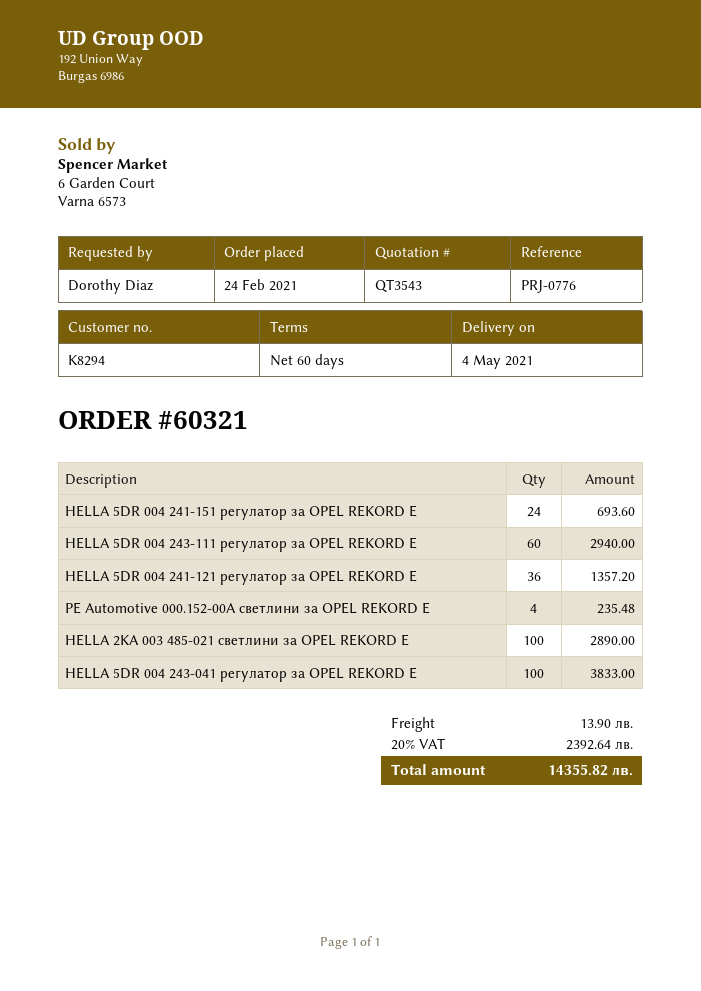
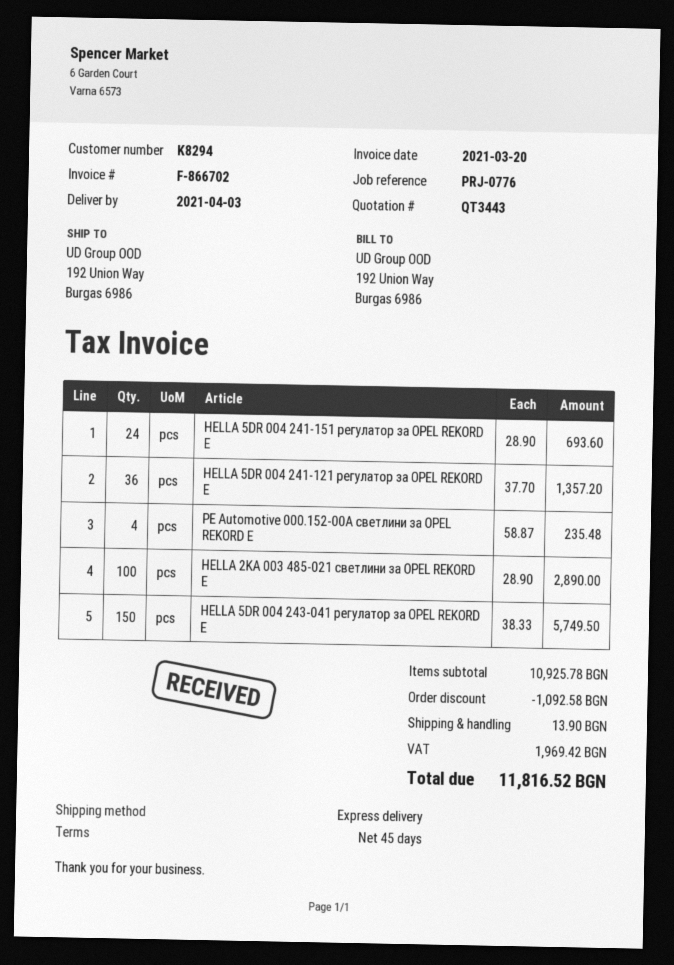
quote number: QT3543 -> QT3443
delivery date: 2021-05-04 -> 2021-04-03
payment terms: 60 days -> 45 days
HELLA 5DR 004 243-111 регулатор за OPEL REKORD E: 60 for 2940.00 -> none
HELLA 5DR 004 243-041 регулатор за OPEL REKORD E: 100 for 3833.00 -> 150 for 5749.50
discount: none -> 1092.58
tax: 2392.64 -> 1969.42
total: 14355.82 -> 11816.52

